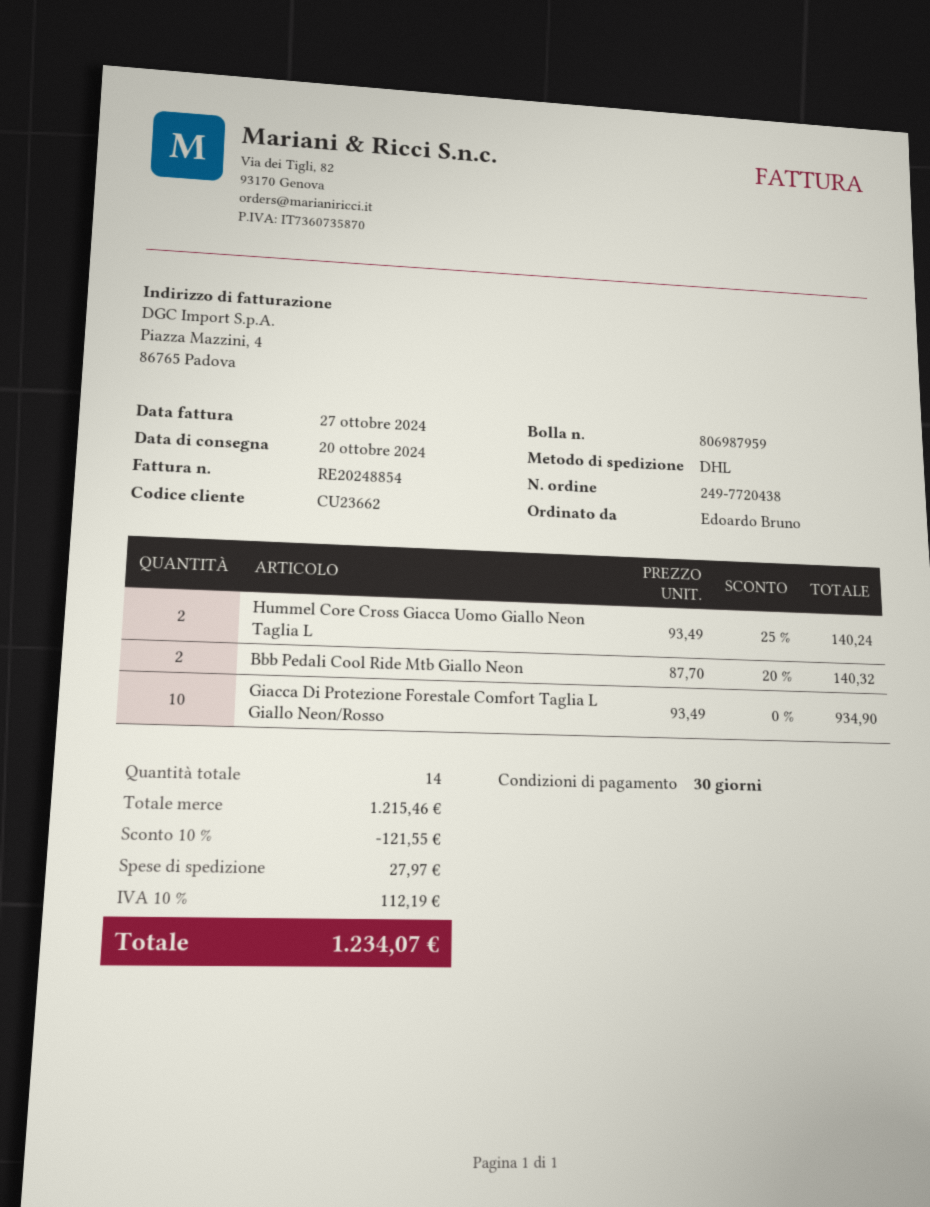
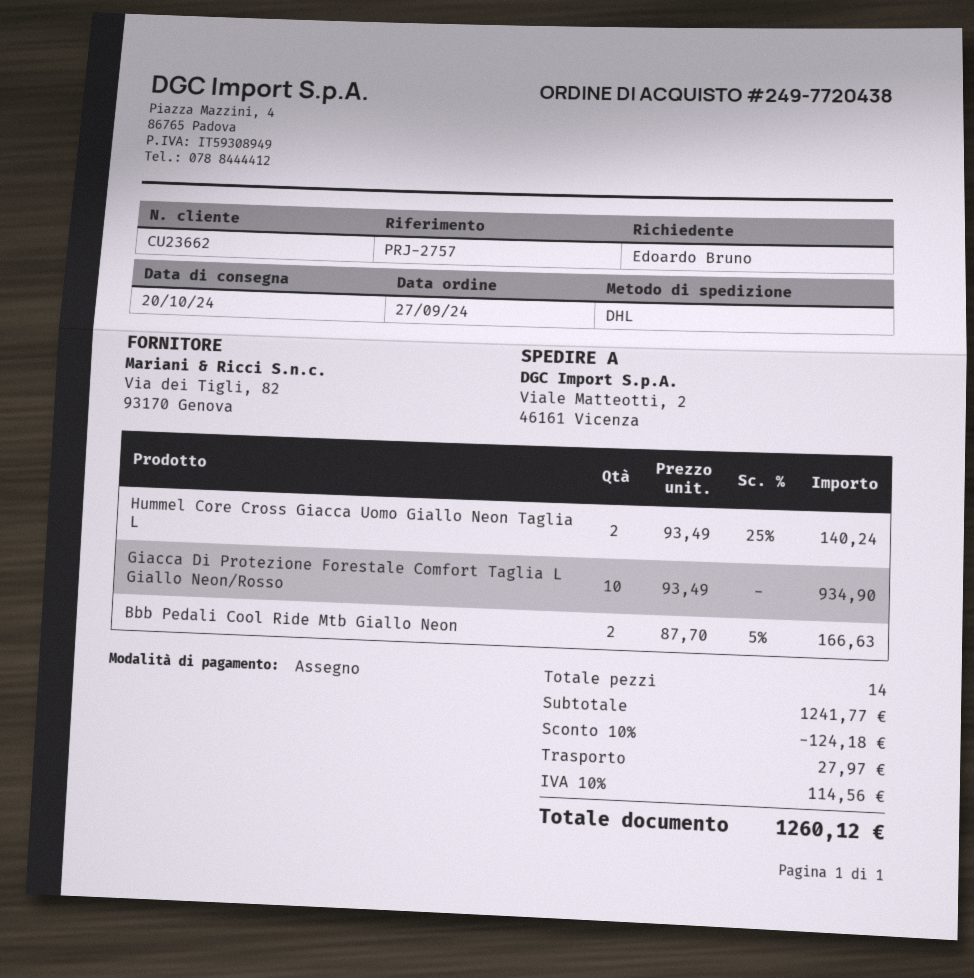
Bbb Pedali Cool Ride Mtb Giallo Neon: 2 x 87.70 - 20% = 140.32 -> 2 x 87.70 - 5% = 166.63
subtotal: 1215.46 -> 1241.77
discount: 10% = 121.55 -> 10% = 124.18
tax: 10% = 112.19 -> 10% = 114.56
total: 1234.07 -> 1260.12

